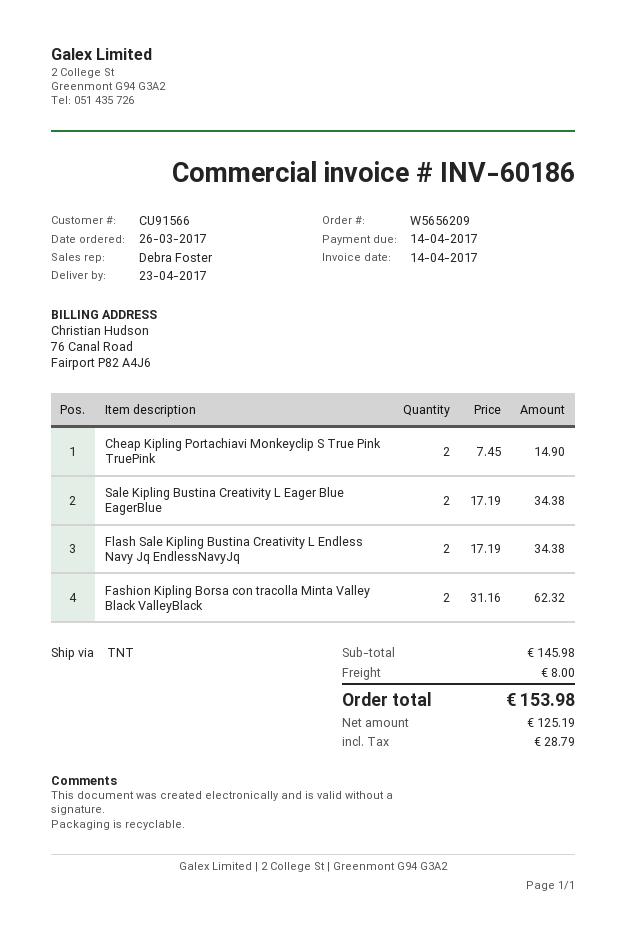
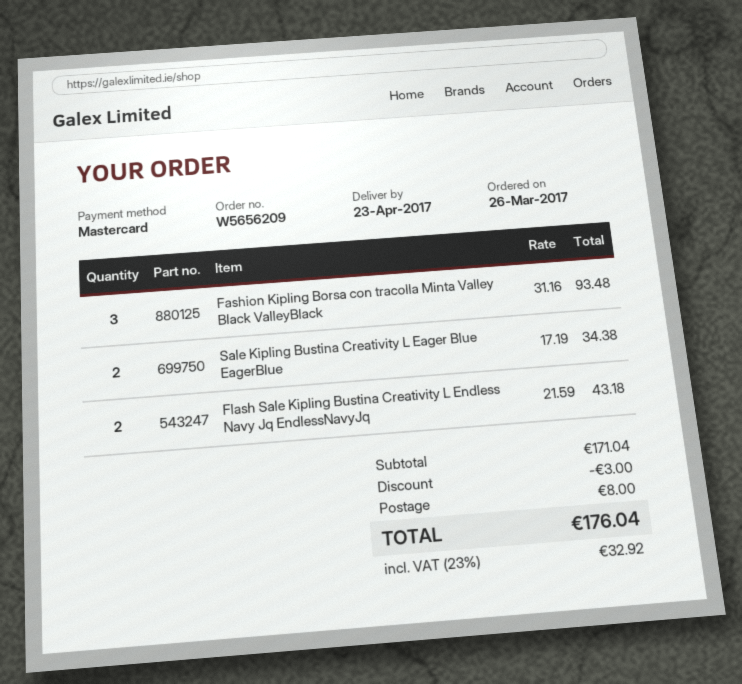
Cheap Kipling Portachiavi Monkeyclip S True Pink TruePink: 2 x 7.45 = 14.90 -> none
Flash Sale Kipling Bustina Creativity L Endless Navy Jq EndlessNavyJq: 2 x 17.19 = 34.38 -> 2 x 21.59 = 43.18
Fashion Kipling Borsa con tracolla Minta Valley Black ValleyBlack: 2 x 31.16 = 62.32 -> 3 x 31.16 = 93.48
subtotal: 145.98 -> 171.04
discount: none -> 3.00
tax: 28.79 -> 32.92
total: 153.98 -> 176.04

